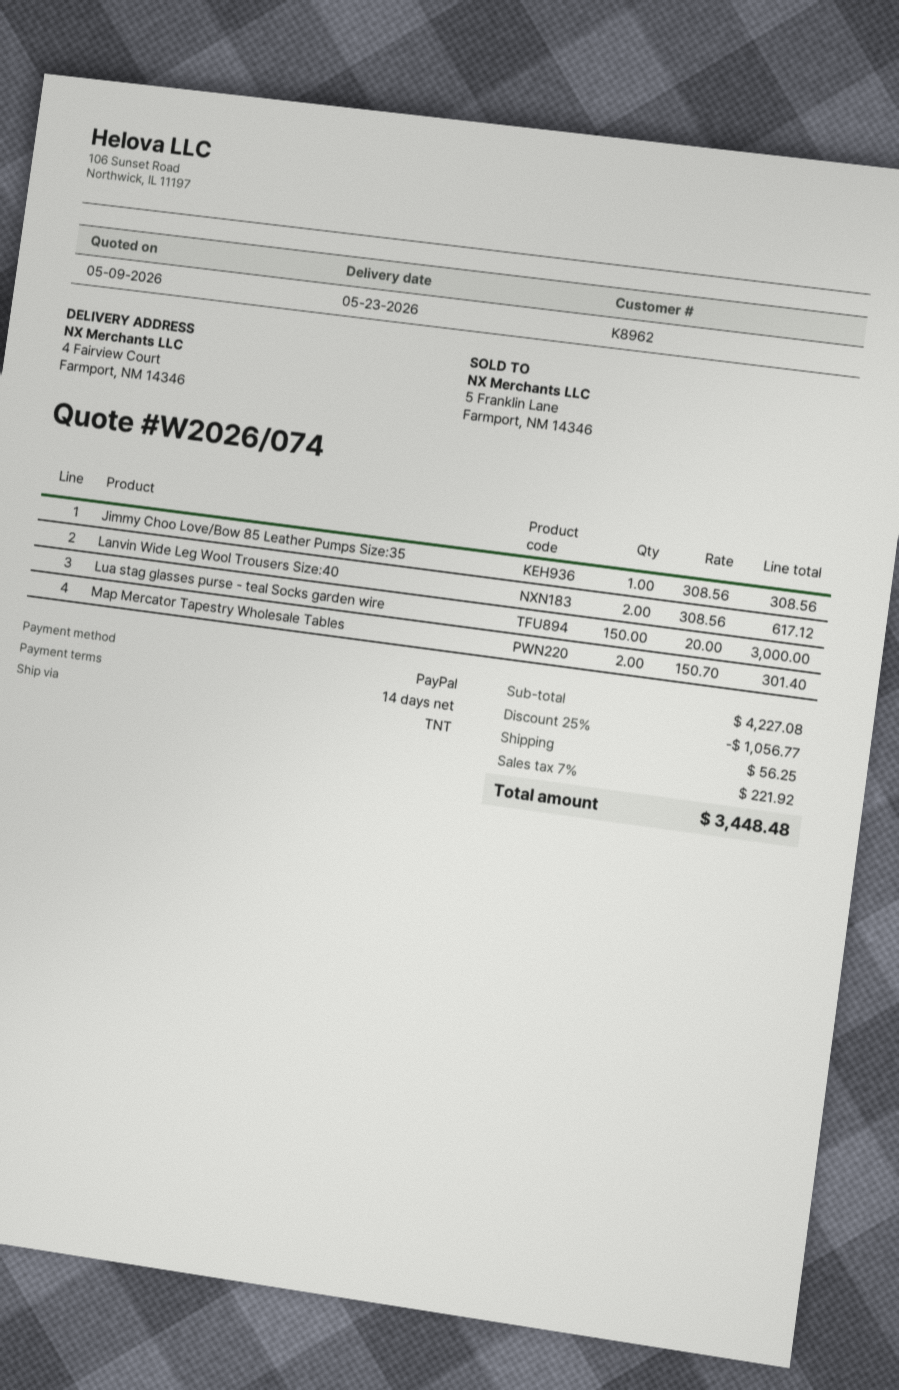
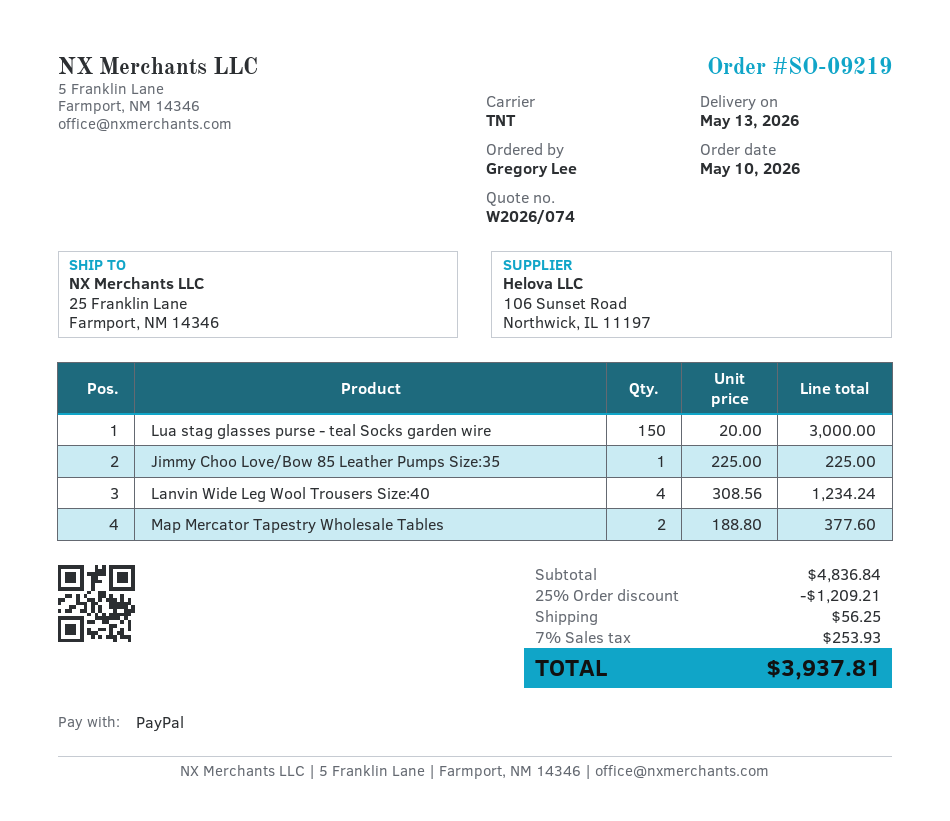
delivery date: 2026-05-23 -> 2026-05-13
ship to: 4 Fairview Court, Farmport, NM 14346 -> 25 Franklin Lane, Farmport, NM 14346
Jimmy Choo Love/Bow 85 Leather Pumps Size:35: 1 x 308.56 = 308.56 -> 1 x 225.00 = 225.00
Lanvin Wide Leg Wool Trousers Size:40: 2 x 308.56 = 617.12 -> 4 x 308.56 = 1234.24
Map Mercator Tapestry Wholesale Tables: 2 x 150.70 = 301.40 -> 2 x 188.80 = 377.60
subtotal: 4227.08 -> 4836.84
discount: 25% = 1056.77 -> 25% = 1209.21
tax: 7% = 221.92 -> 7% = 253.93
total: 3448.48 -> 3937.81

